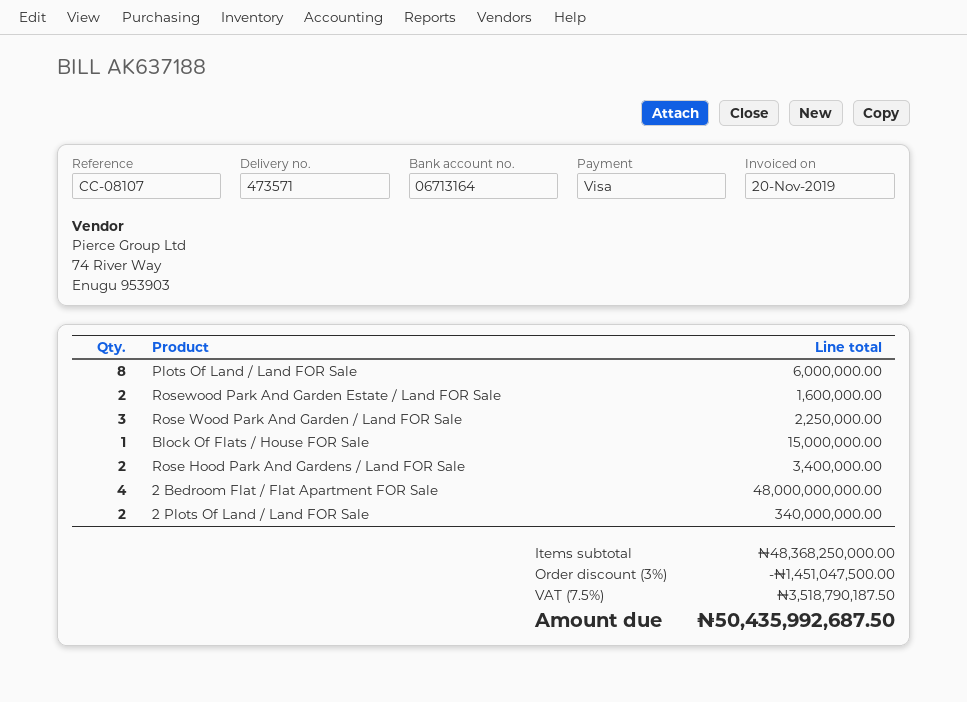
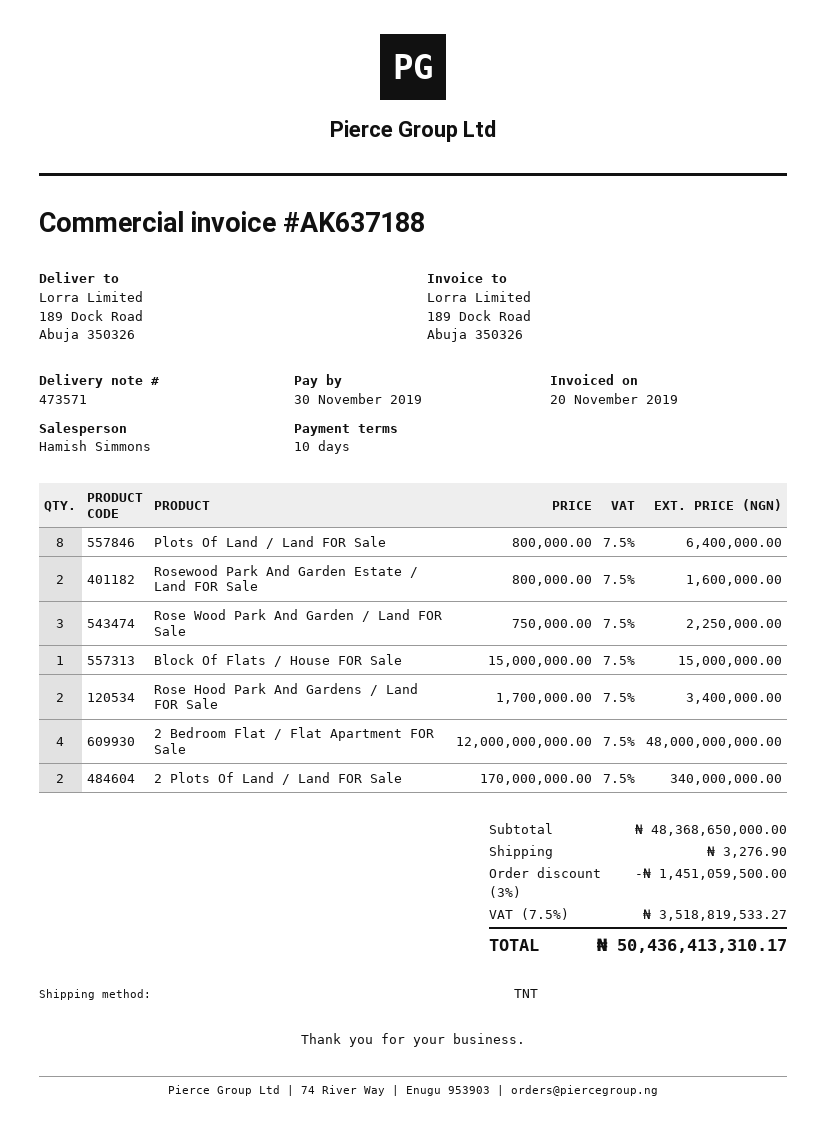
Plots Of Land / Land FOR Sale: 8 for 6000000.00 -> 8 for 6400000.00
subtotal: 48368250000.00 -> 48368650000.00
discount: 3% = 1451047500.00 -> 3% = 1451059500.00
shipping: none -> 3276.90
tax: 7.5% = 3518790187.50 -> 7.5% = 3518819533.27
total: 50435992687.50 -> 50436413310.17

